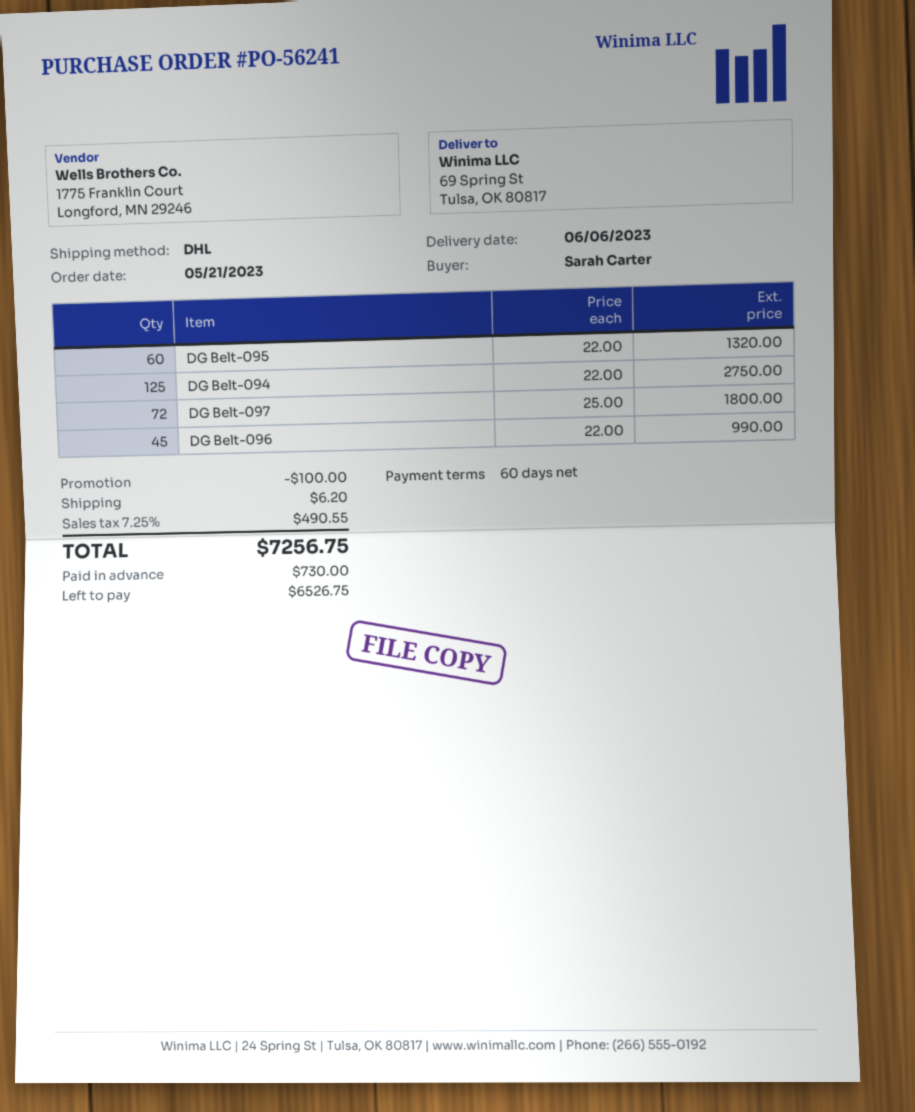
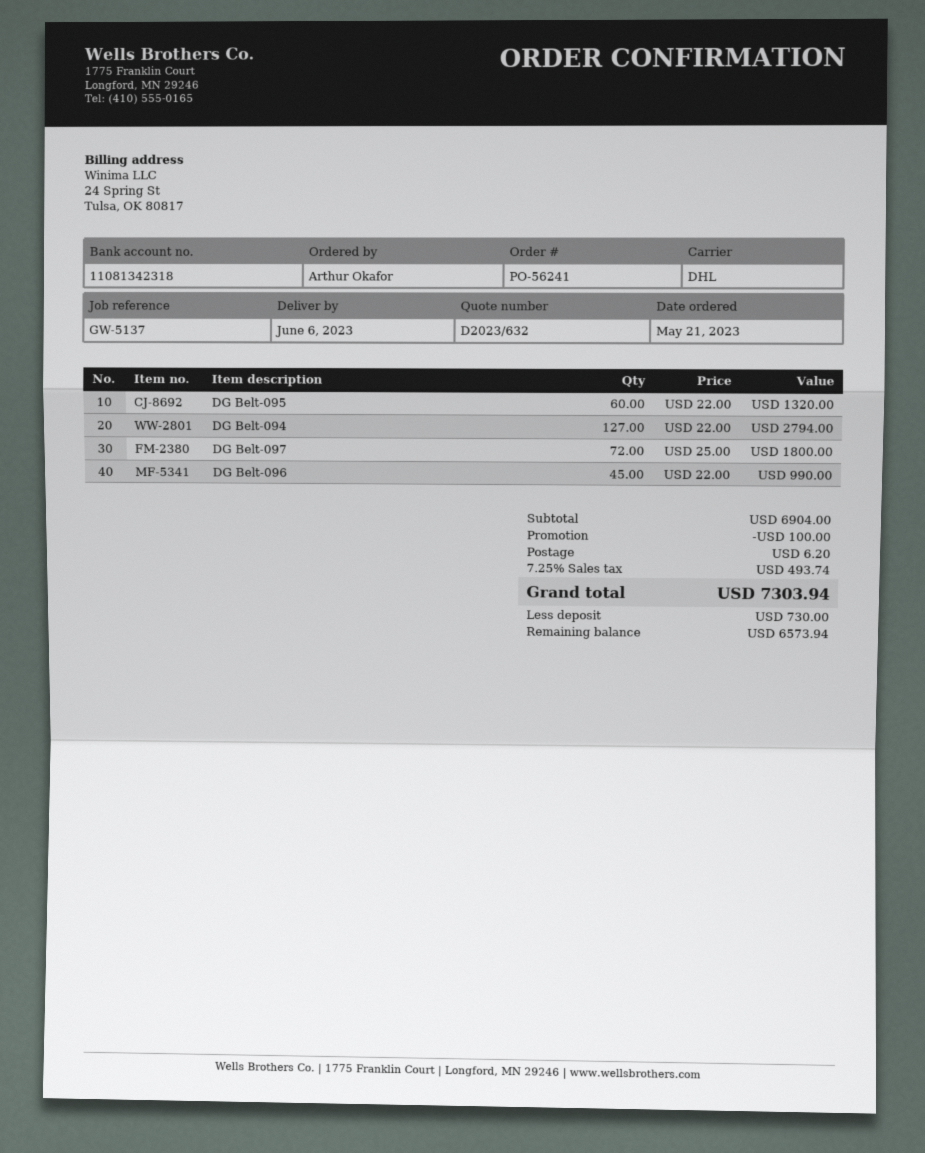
ordered by: Sarah Carter -> Arthur Okafor
DG Belt-094: 125 x 22.00 = 2750.00 -> 127 x 22.00 = 2794.00
tax: 7.25% = 490.55 -> 7.25% = 493.74
total: 7256.75 -> 7303.94
balance: 6526.75 -> 6573.94

